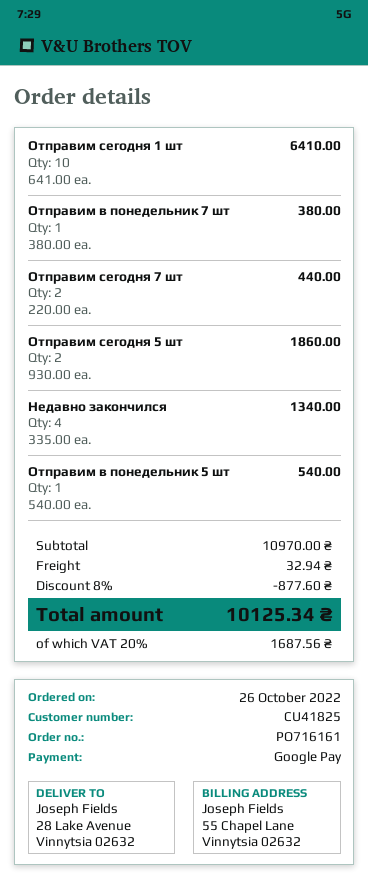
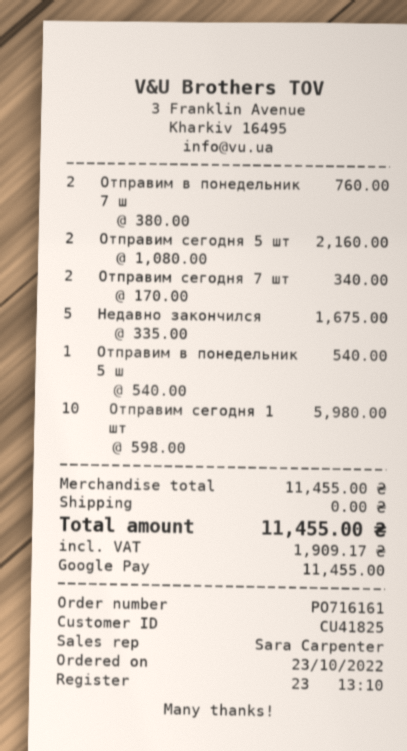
order date: 2022-10-26 -> 2022-10-23
Отправим сегодня 1 шт: 10 x 641.00 = 6410.00 -> 10 x 598.00 = 5980.00
Отправим в понедельник 7 шт: 1 x 380.00 = 380.00 -> 2 x 380.00 = 760.00
Отправим сегодня 7 шт: 2 x 220.00 = 440.00 -> 2 x 170.00 = 340.00
Отправим сегодня 5 шт: 2 x 930.00 = 1860.00 -> 2 x 1080.00 = 2160.00
Недавно закончился: 4 x 335.00 = 1340.00 -> 5 x 335.00 = 1675.00
subtotal: 10970.00 -> 11455.00
discount: 8% = 877.60 -> none
shipping: 32.94 -> 0.00
tax: 1687.56 -> 1909.17
total: 10125.34 -> 11455.00

